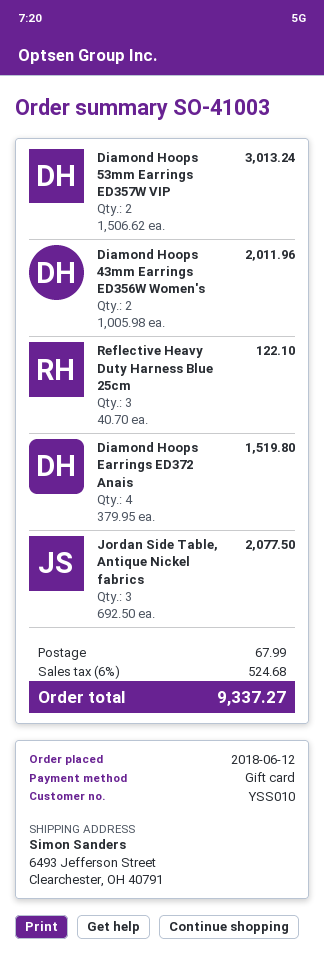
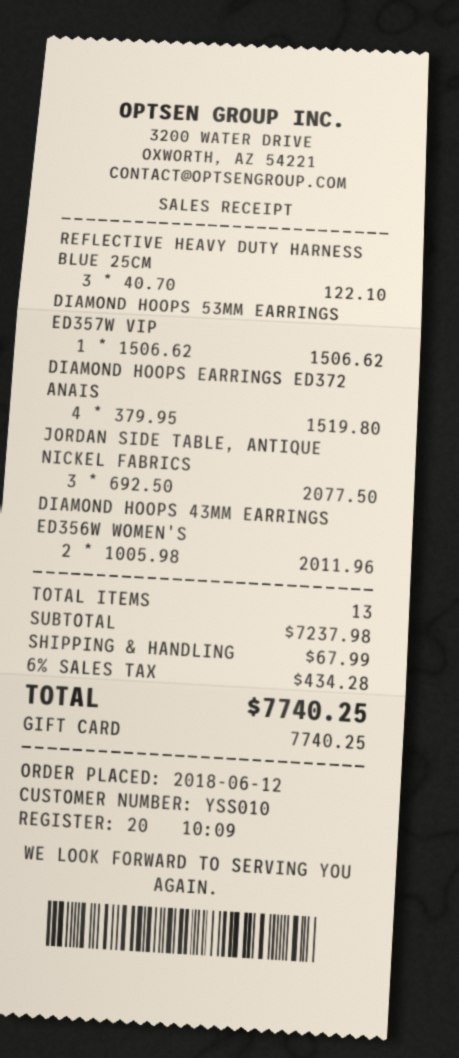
Diamond Hoops 53mm Earrings ED357W VIP: 2 x 1506.62 = 3013.24 -> 1 x 1506.62 = 1506.62
tax: 6% = 524.68 -> 6% = 434.28
total: 9337.27 -> 7740.25

